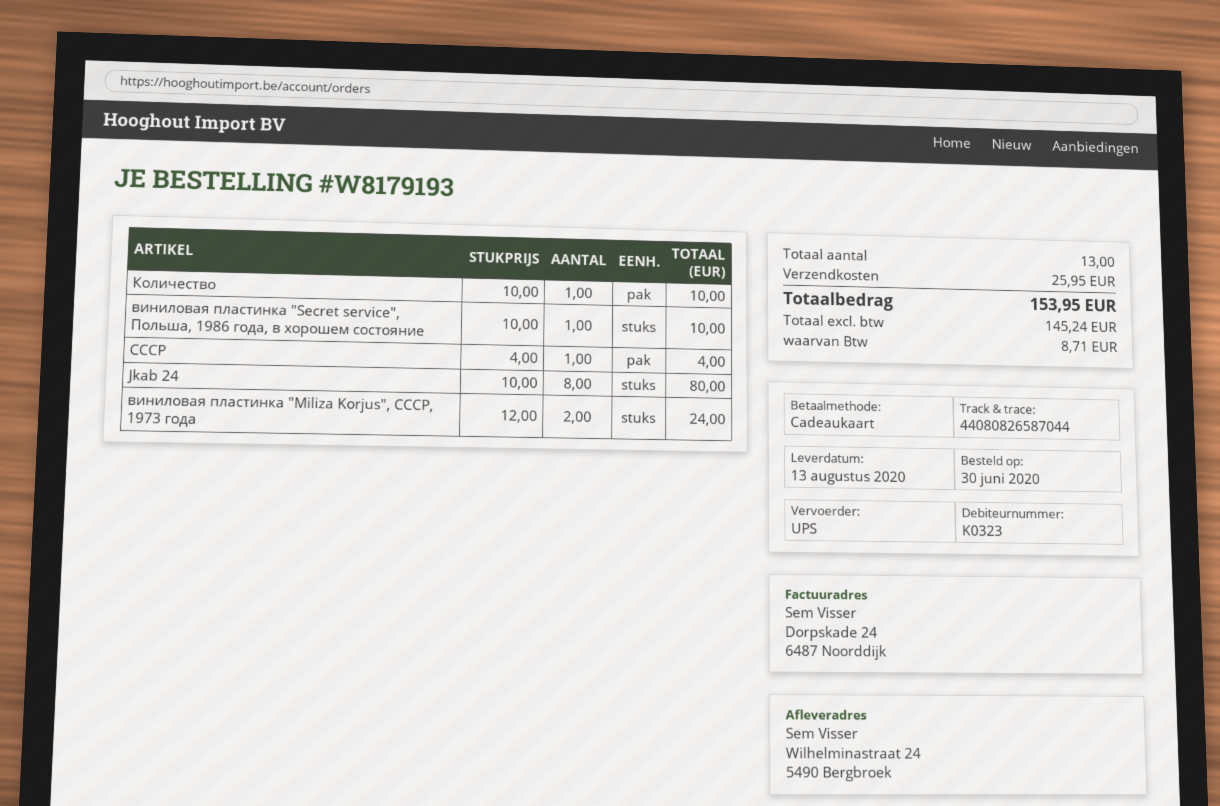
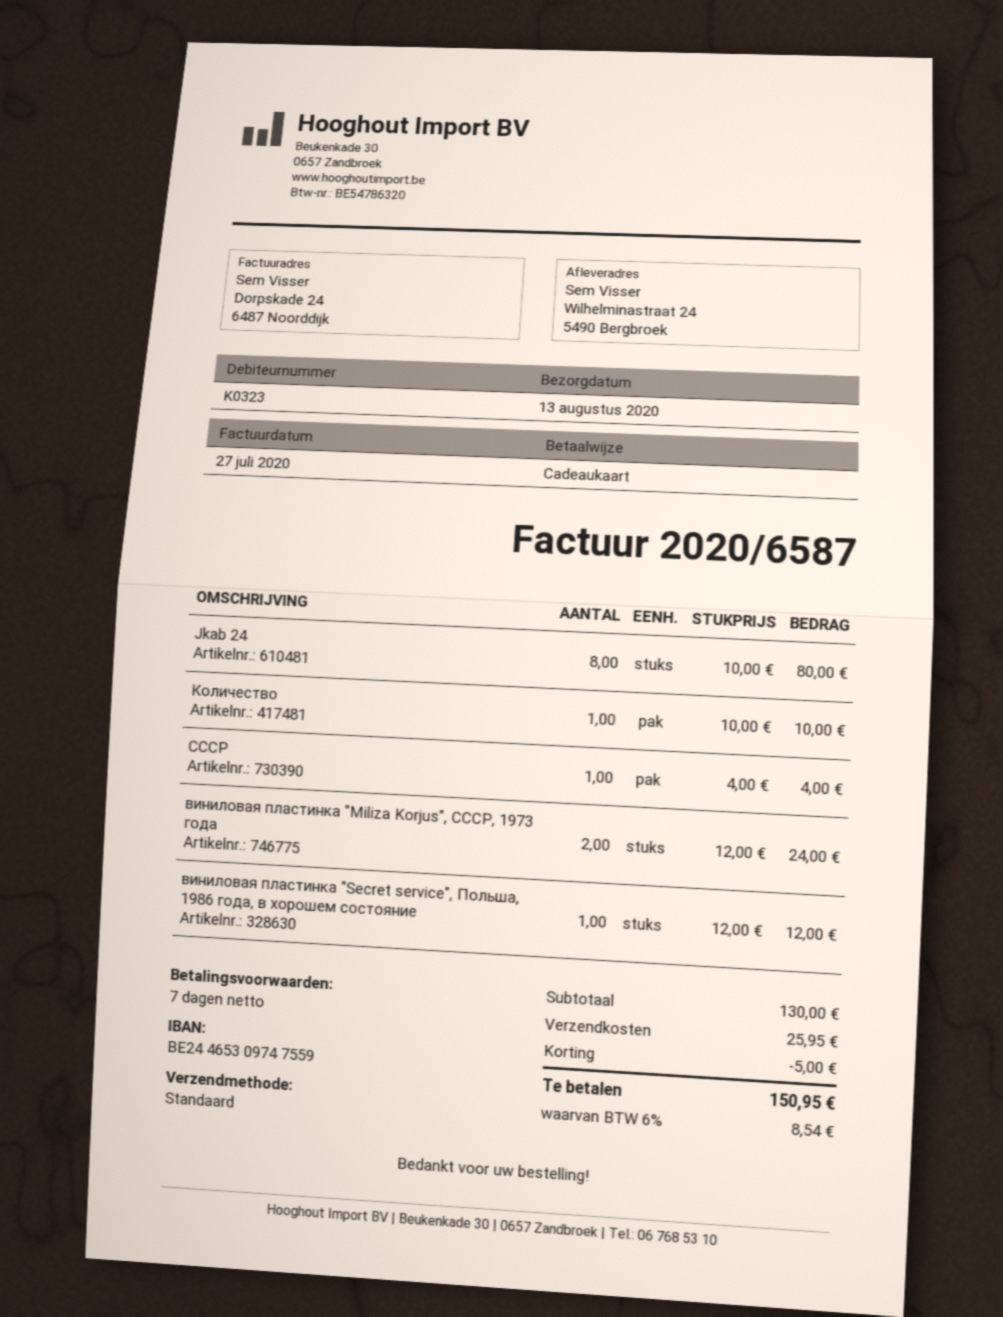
shipping method: UPS -> standard
виниловая пластинка "Secret service", Польша, 1986 года, в хорошем состояние: 1 x 10.00 = 10.00 -> 1 x 12.00 = 12.00
discount: none -> 5.00
tax: 8.71 -> 8.54
total: 153.95 -> 150.95

